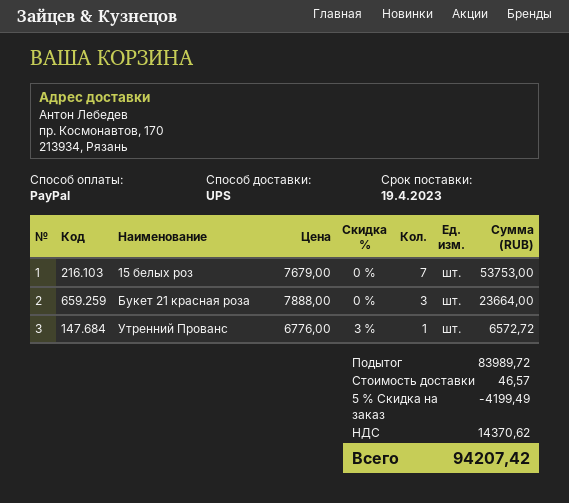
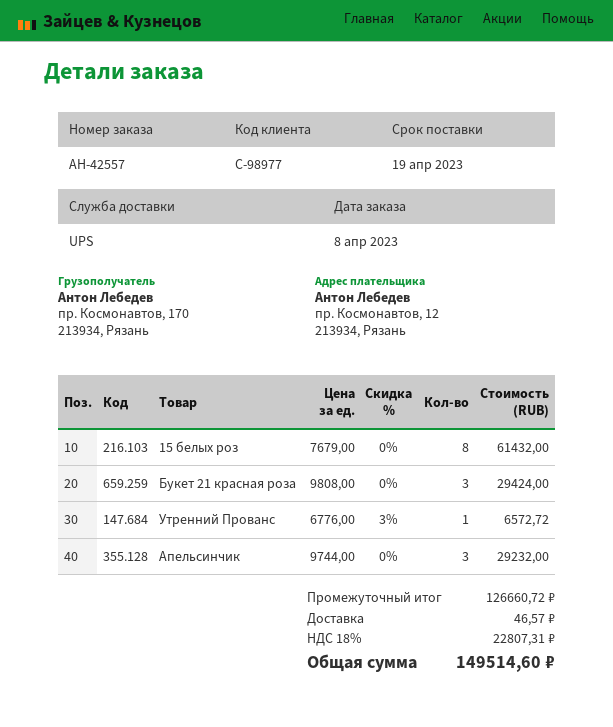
15 белых роз: 7 x 7679.00 = 53753.00 -> 8 x 7679.00 = 61432.00
Букет 21 красная роза: 3 x 7888.00 = 23664.00 -> 3 x 9808.00 = 29424.00
Апельсинчик: none -> 3 x 9744.00 = 29232.00
subtotal: 83989.72 -> 126660.72
discount: 5% = 4199.49 -> none
tax: 14370.62 -> 22807.31
total: 94207.42 -> 149514.60

